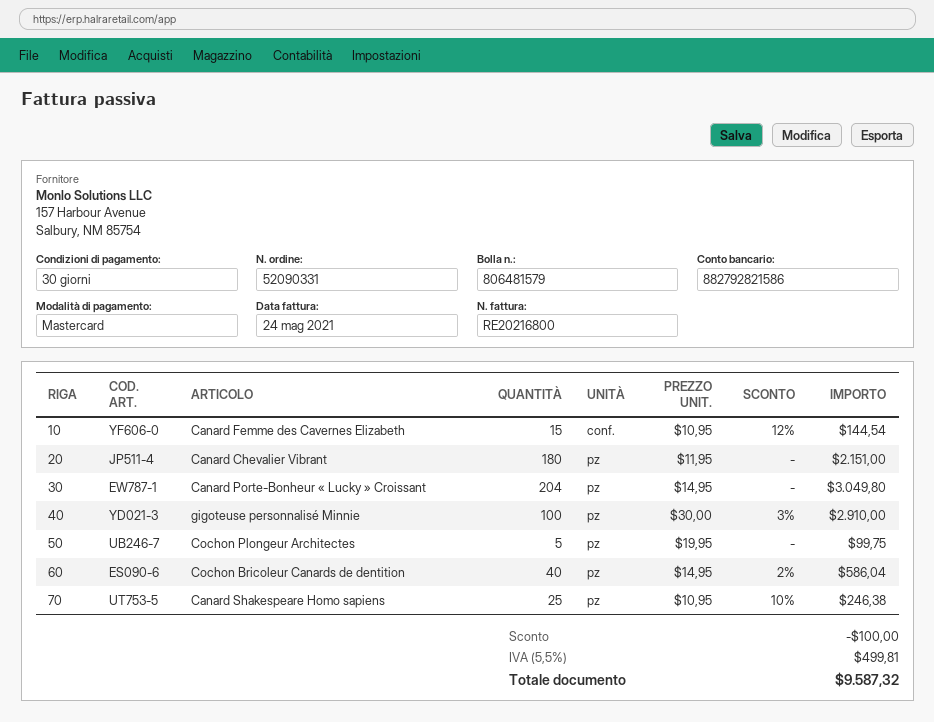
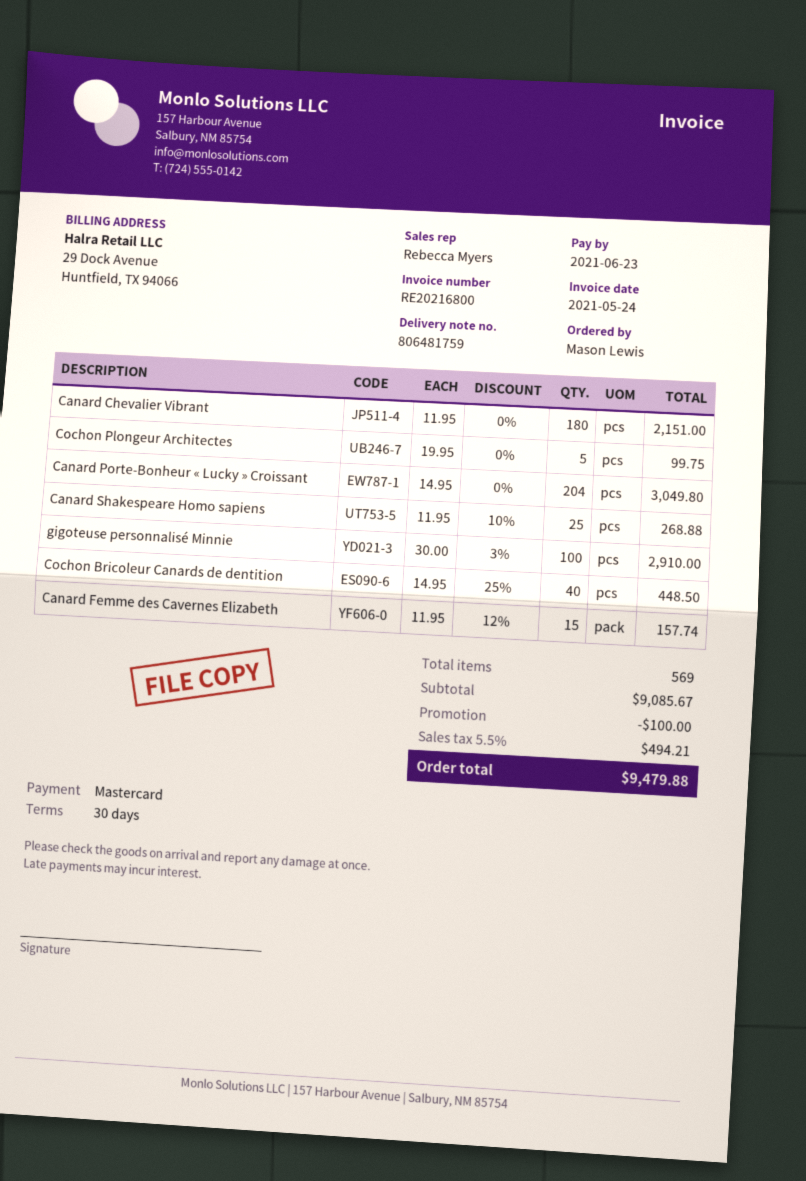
delivery note number: 806481579 -> 806481759
Canard Femme des Cavernes Elizabeth: 15 x 10.95 - 12% = 144.54 -> 15 x 11.95 - 12% = 157.74
Cochon Bricoleur Canards de dentition: 40 x 14.95 - 2% = 586.04 -> 40 x 14.95 - 25% = 448.50
Canard Shakespeare Homo sapiens: 25 x 10.95 - 10% = 246.38 -> 25 x 11.95 - 10% = 268.88
tax: 5.5% = 499.81 -> 5.5% = 494.21
total: 9587.32 -> 9479.88

